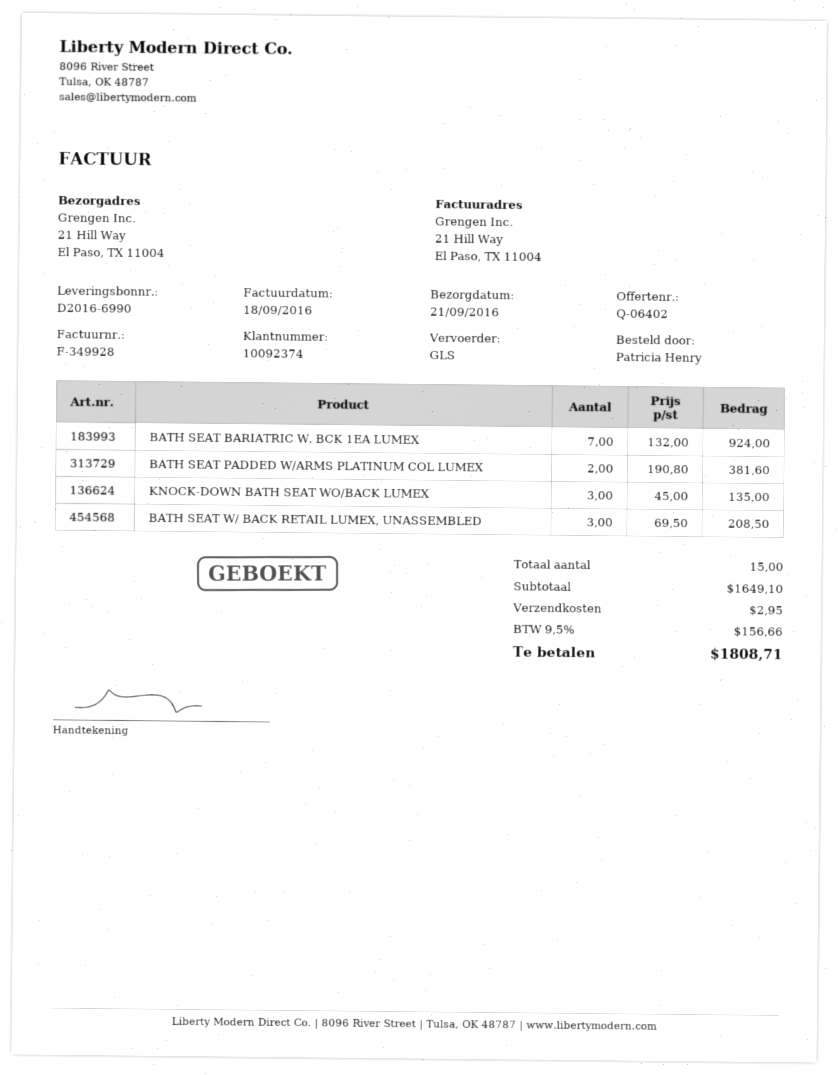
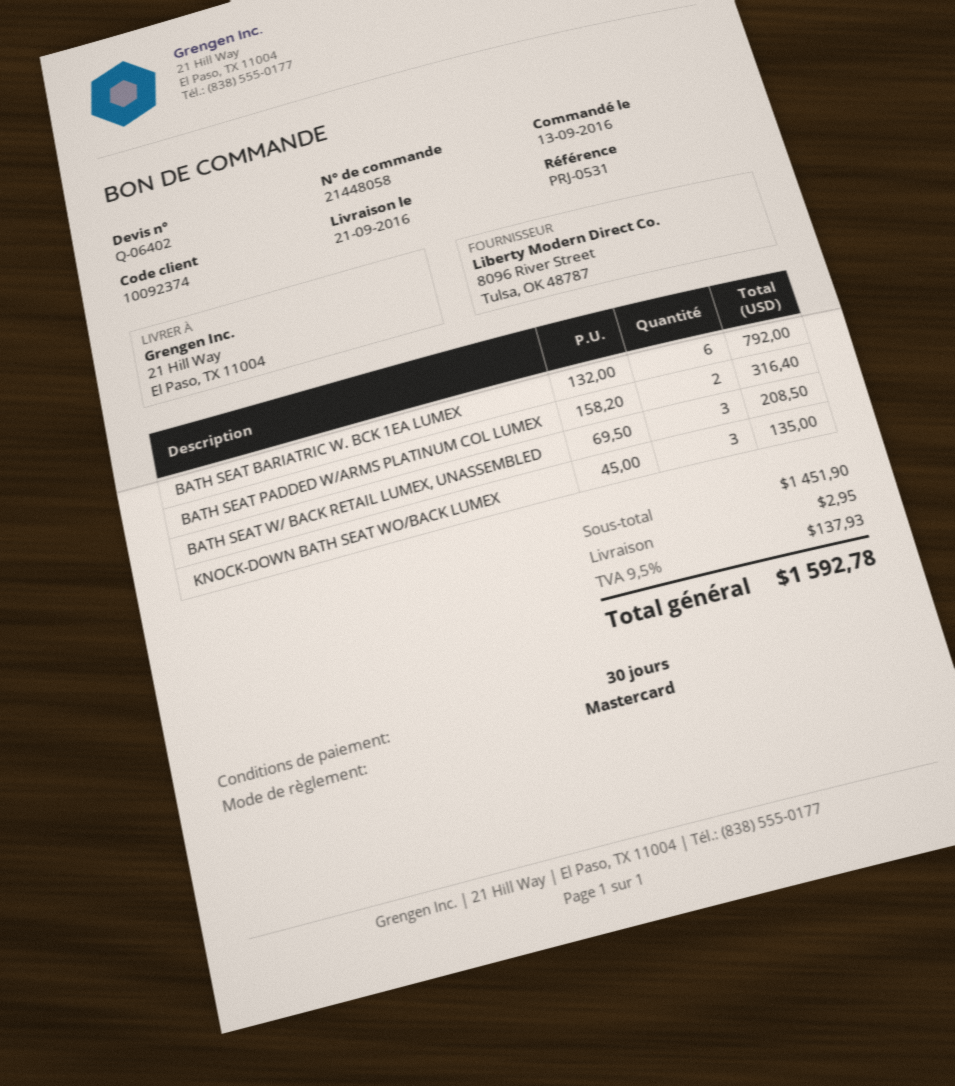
BATH SEAT BARIATRIC W. BCK 1EA LUMEX: 7 x 132.00 = 924.00 -> 6 x 132.00 = 792.00
BATH SEAT PADDED W/ARMS PLATINUM COL LUMEX: 2 x 190.80 = 381.60 -> 2 x 158.20 = 316.40
subtotal: 1649.10 -> 1451.90
tax: 9.5% = 156.66 -> 9.5% = 137.93
total: 1808.71 -> 1592.78

